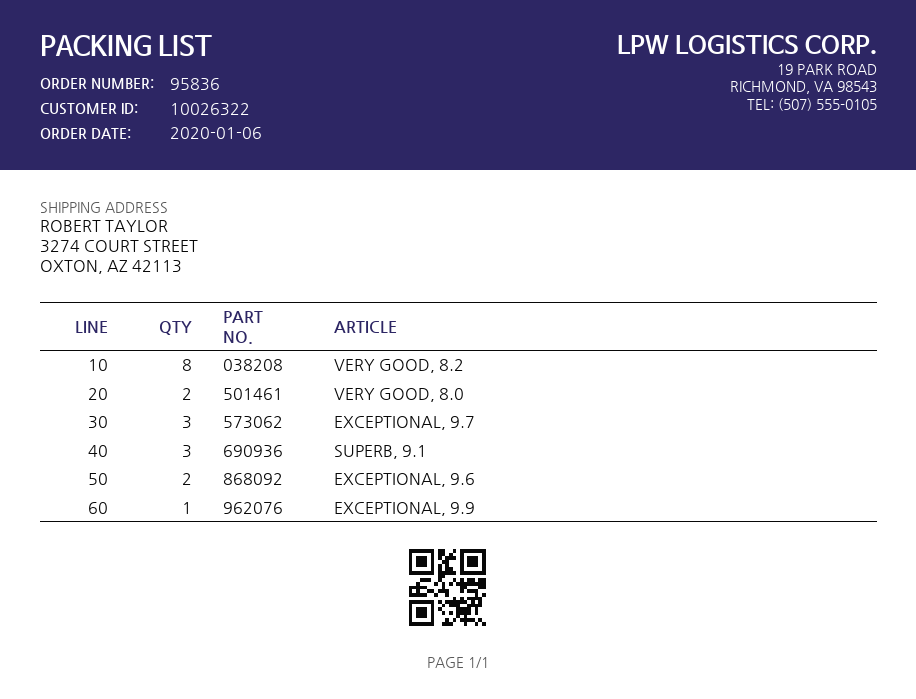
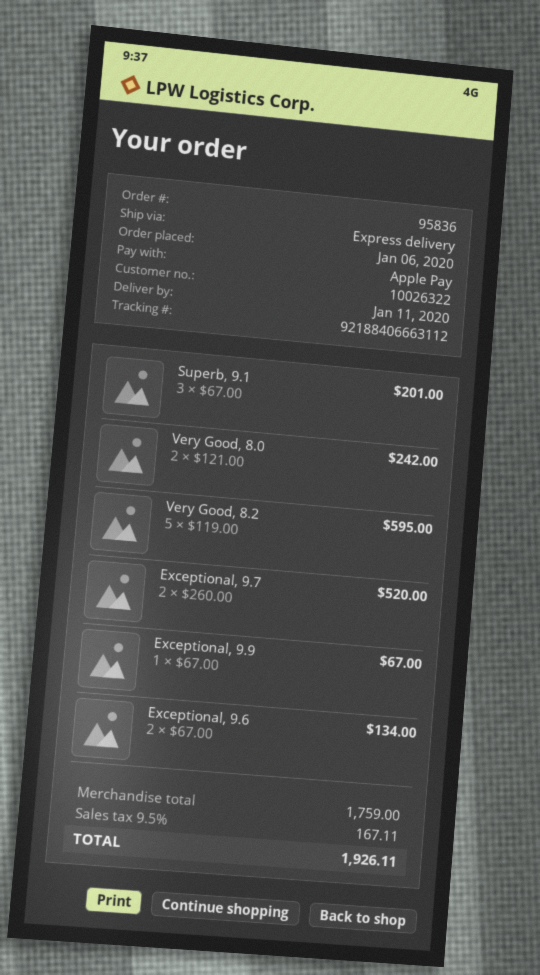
VERY GOOD, 8.2: 8 -> 5
EXCEPTIONAL, 9.7: 3 -> 2

